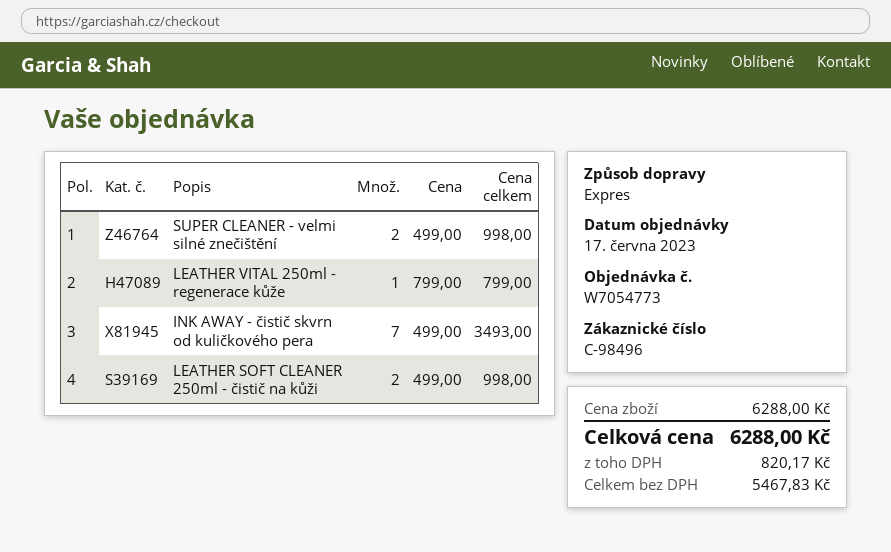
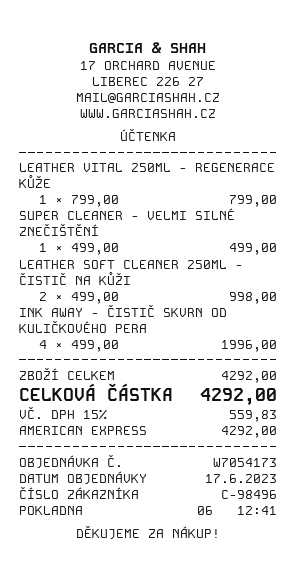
order number: W7054773 -> W7054173
SUPER CLEANER - velmi silné znečištění: 2 x 499.00 = 998.00 -> 1 x 499.00 = 499.00
INK AWAY - čistič skvrn od kuličkového pera: 7 x 499.00 = 3493.00 -> 4 x 499.00 = 1996.00
subtotal: 6288.00 -> 4292.00
tax: 820.17 -> 559.83
total: 6288.00 -> 4292.00

